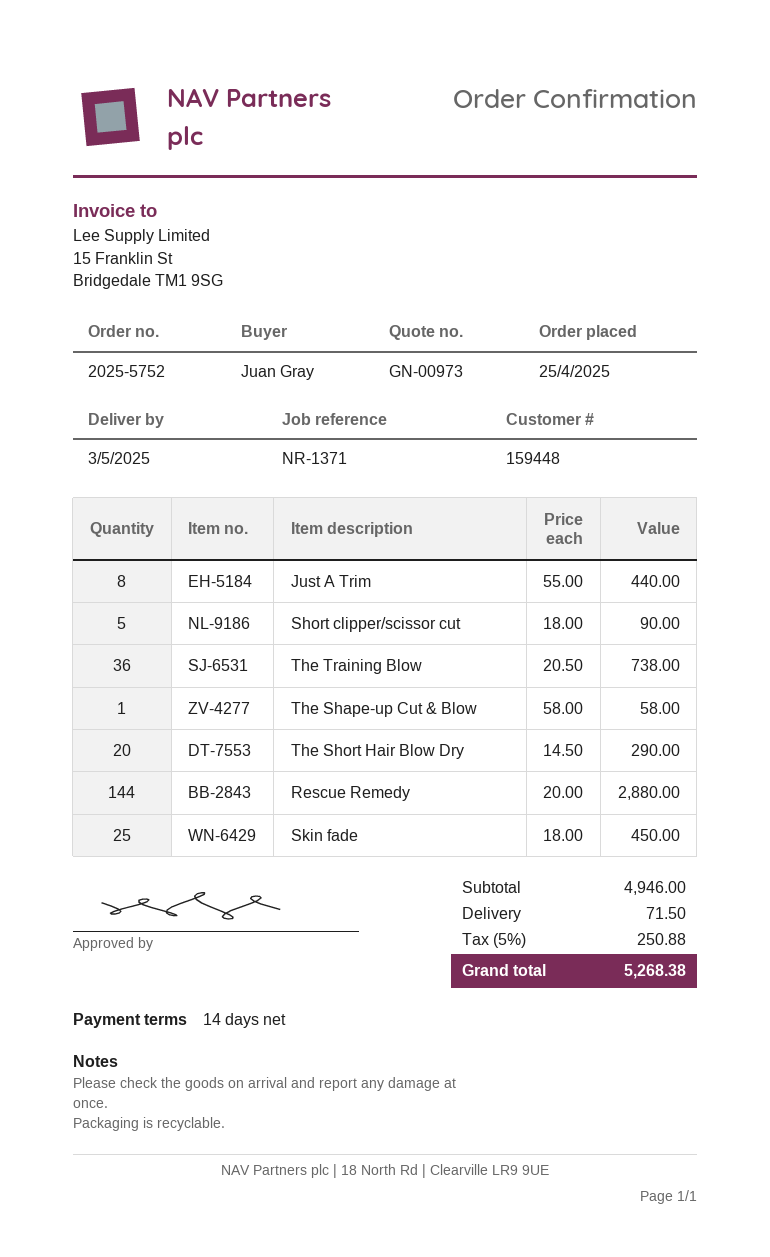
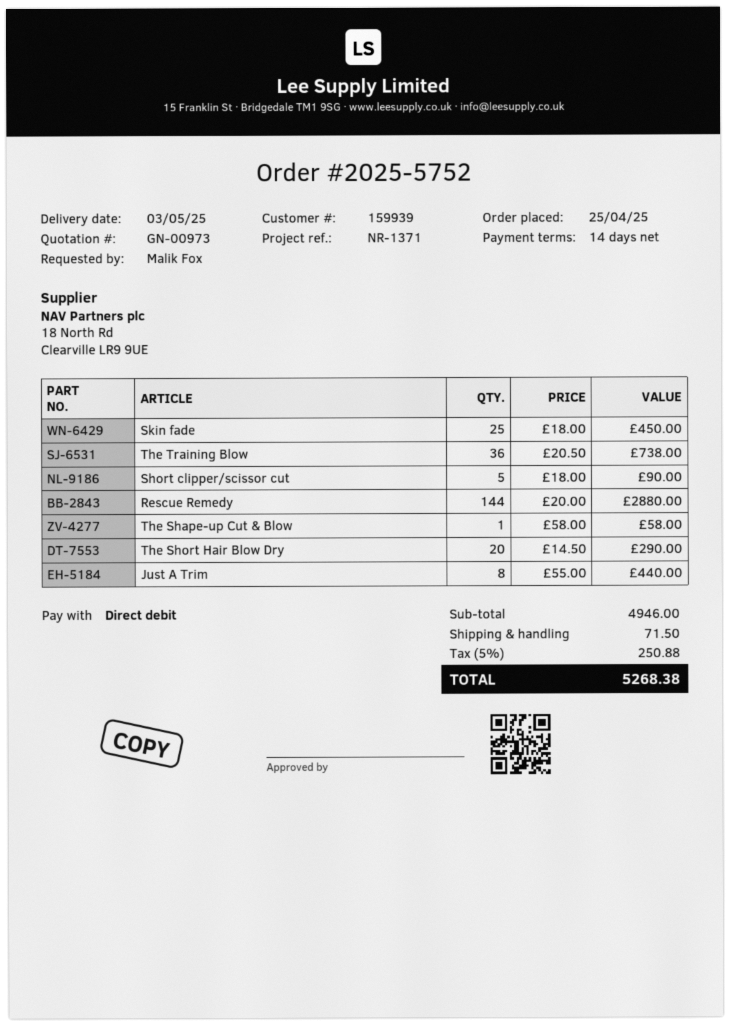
customer number: 159448 -> 159939
ordered by: Juan Gray -> Malik Fox

